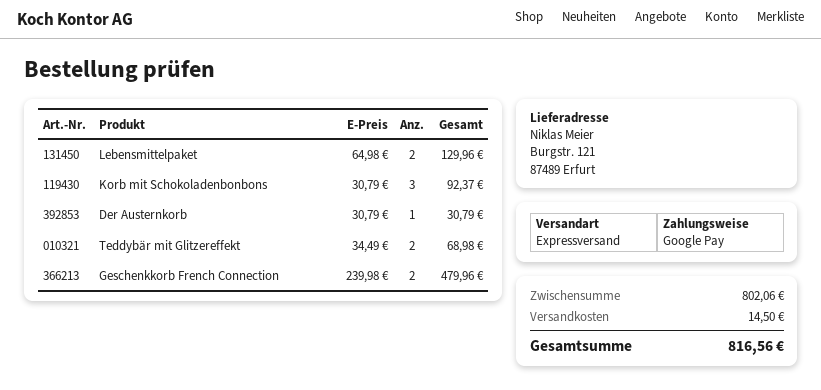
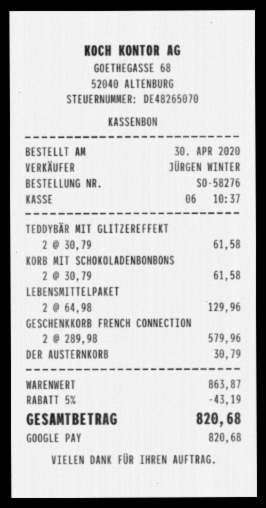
Korb mit Schokoladenbonbons: 3 x 30.79 = 92.37 -> 2 x 30.79 = 61.58
Teddybär mit Glitzereffekt: 2 x 34.49 = 68.98 -> 2 x 30.79 = 61.58
Geschenkkorb French Connection: 2 x 239.98 = 479.96 -> 2 x 289.98 = 579.96
subtotal: 802.06 -> 863.87
discount: none -> 5% = 43.19
shipping: 14.50 -> none
total: 816.56 -> 820.68

